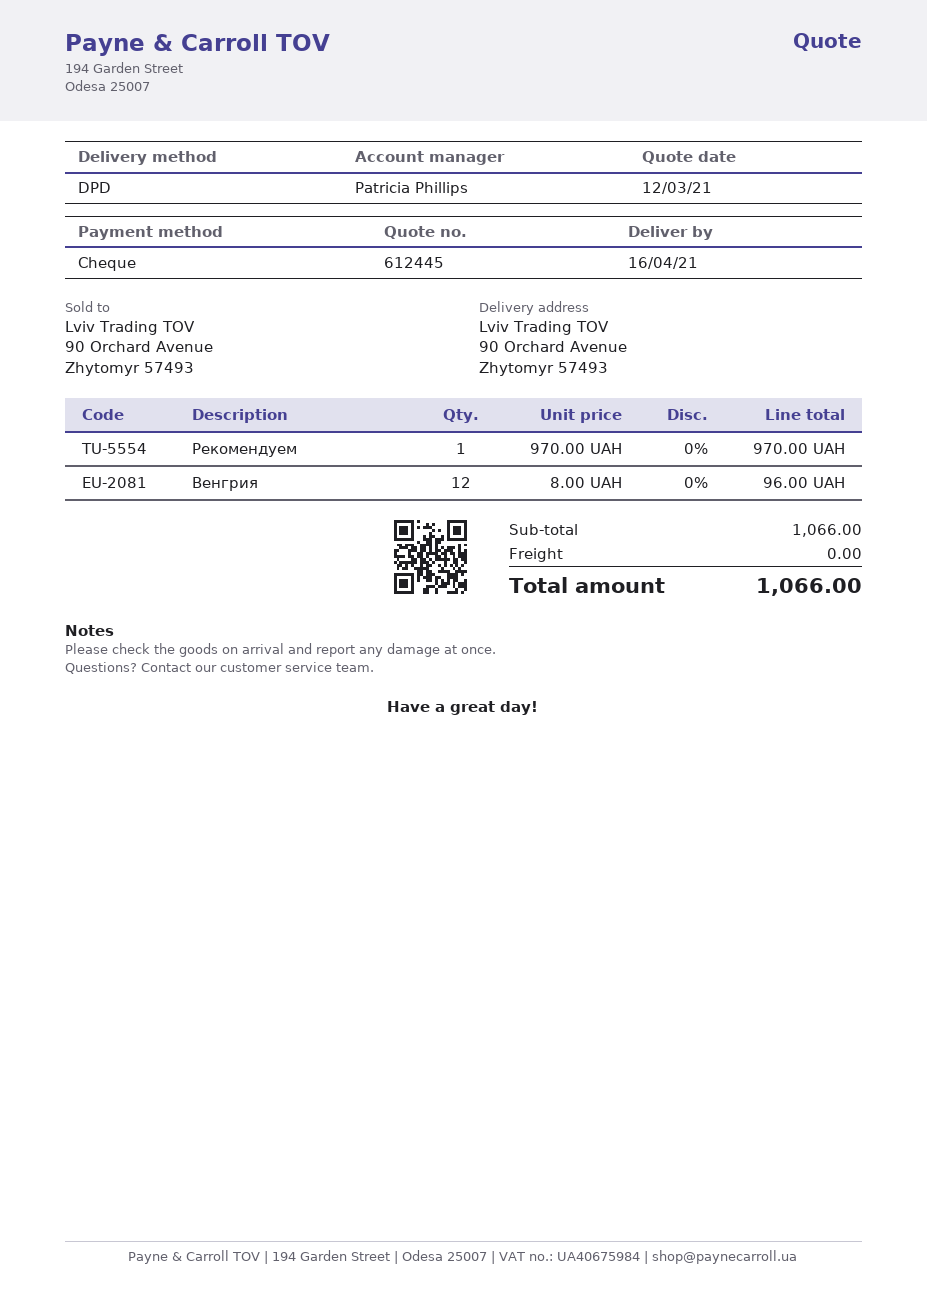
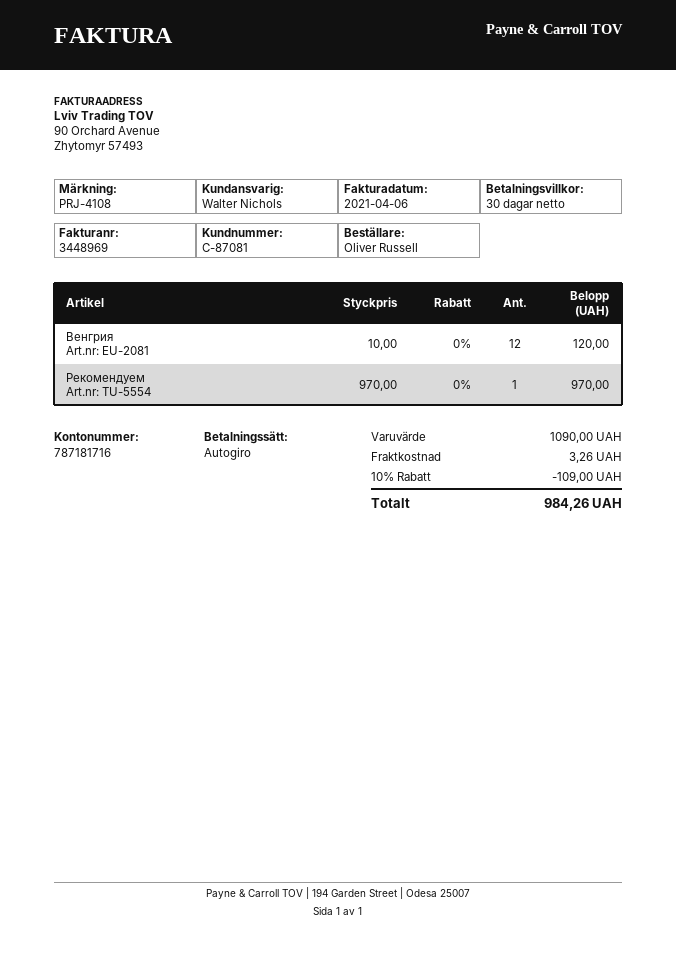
sales rep: Patricia Phillips -> Walter Nichols
payment method: cheque -> direct debit
Венгрия: 12 x 8.00 = 96.00 -> 12 x 10.00 = 120.00
subtotal: 1066.00 -> 1090.00
discount: none -> 10% = 109.00
shipping: 0.00 -> 3.26
total: 1066.00 -> 984.26

